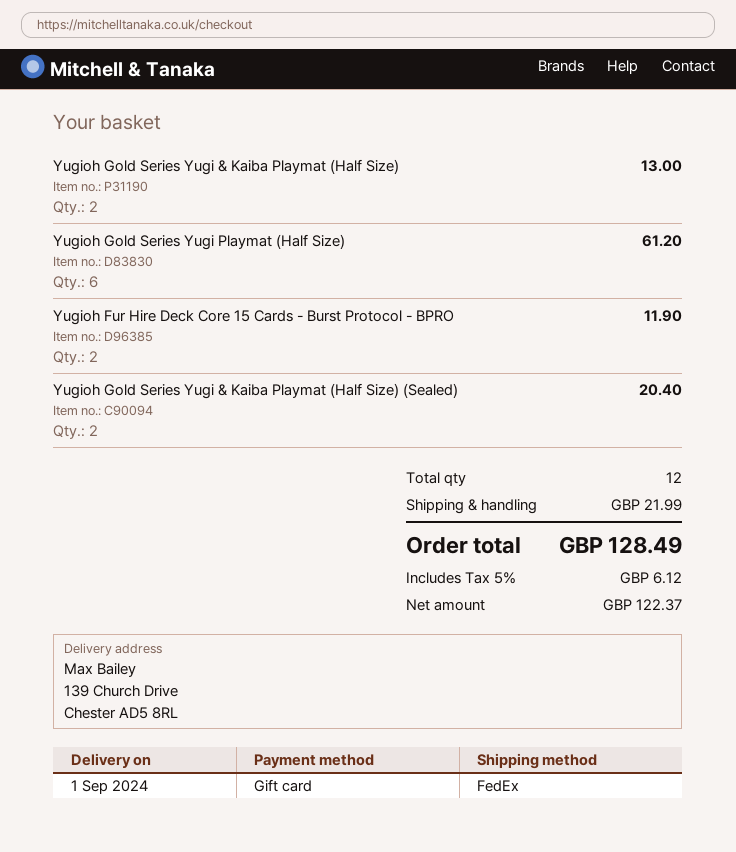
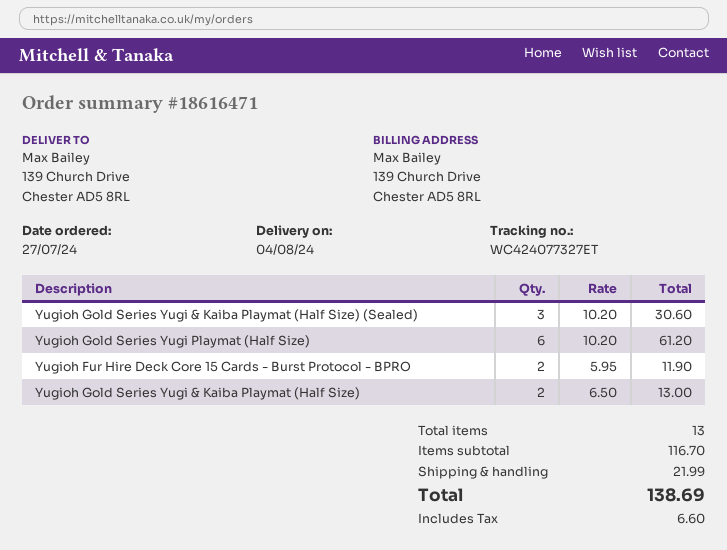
delivery date: 2024-09-01 -> 2024-08-04
Yugioh Gold Series Yugi & Kaiba Playmat (Half Size) (Sealed): 2 for 20.40 -> 3 for 30.60
total quantity: 12 -> 13
tax: 6.12 -> 6.60
total: 128.49 -> 138.69

